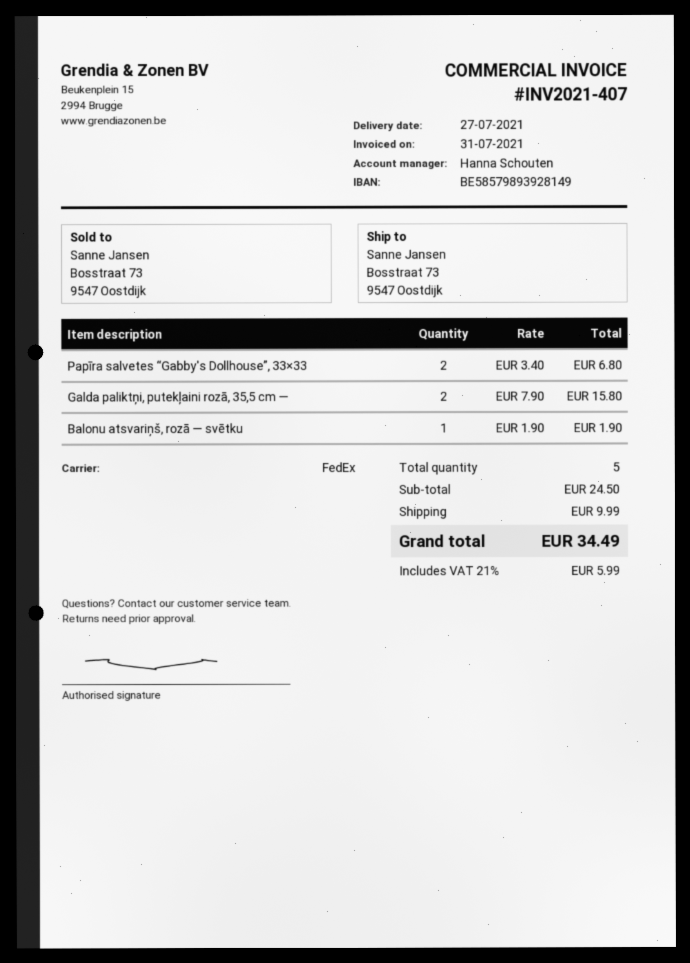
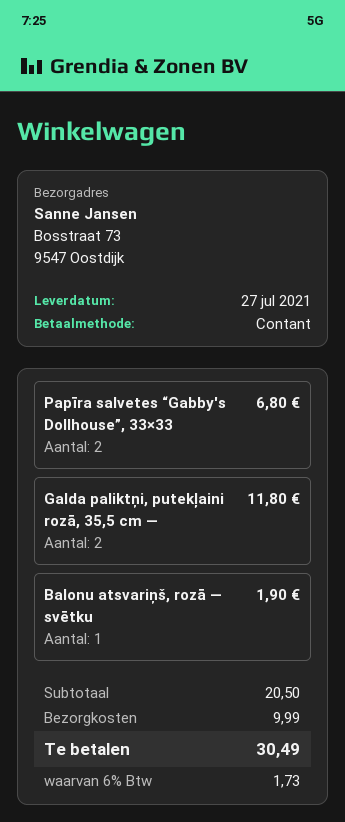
Galda paliktņi, putekļaini rozā, 35,5 cm —: 2 for 15.80 -> 2 for 11.80
subtotal: 24.50 -> 20.50
tax: 21% = 5.99 -> 6% = 1.73
total: 34.49 -> 30.49

